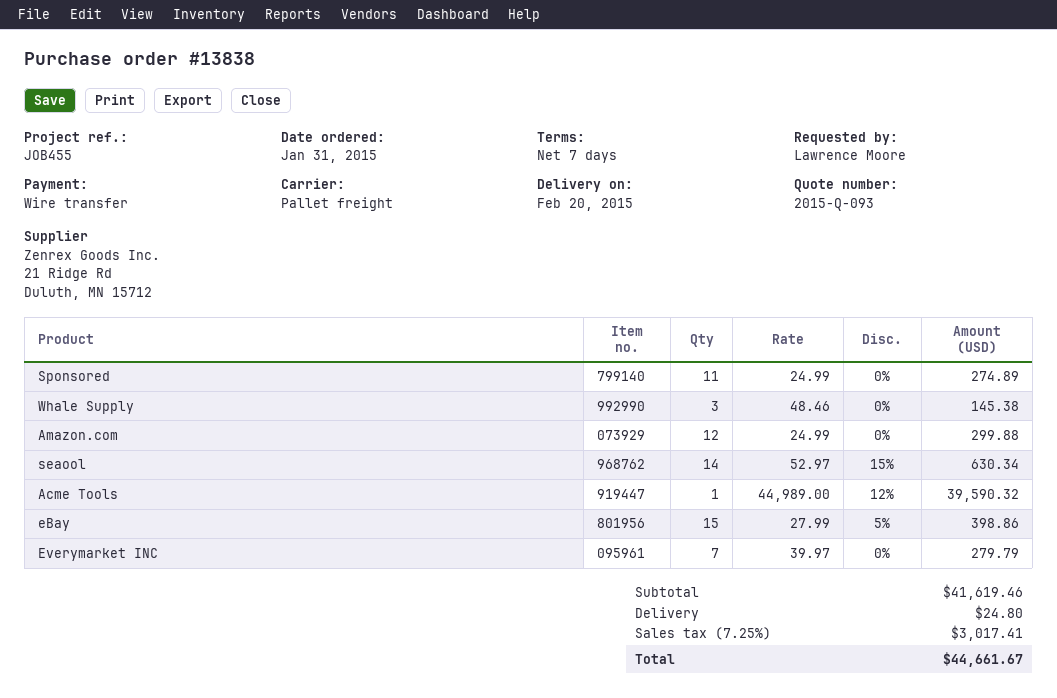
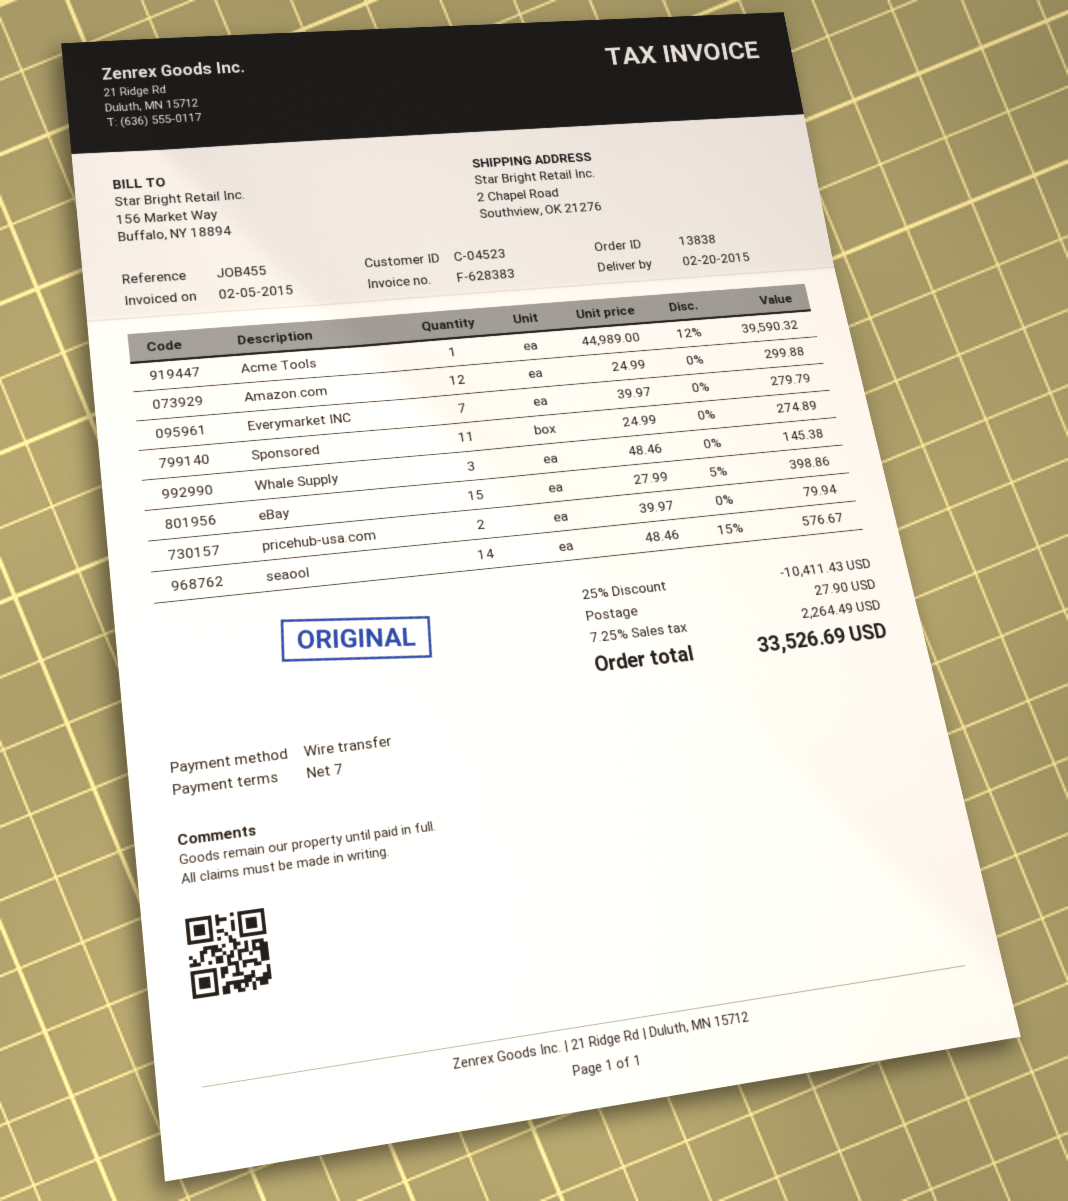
seaool: 14 x 52.97 - 15% = 630.34 -> 14 x 48.46 - 15% = 576.67
pricehub-usa.com: none -> 2 x 39.97 = 79.94
discount: none -> 25% = 10411.43
shipping: 24.80 -> 27.90
tax: 7.25% = 3017.41 -> 7.25% = 2264.49
total: 44661.67 -> 33526.69

